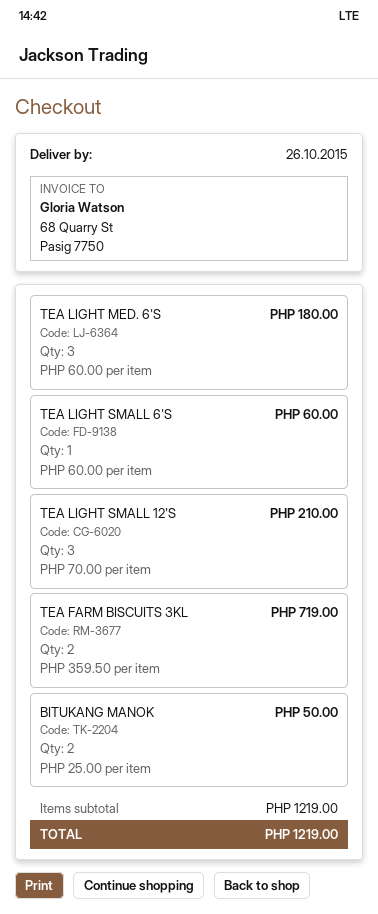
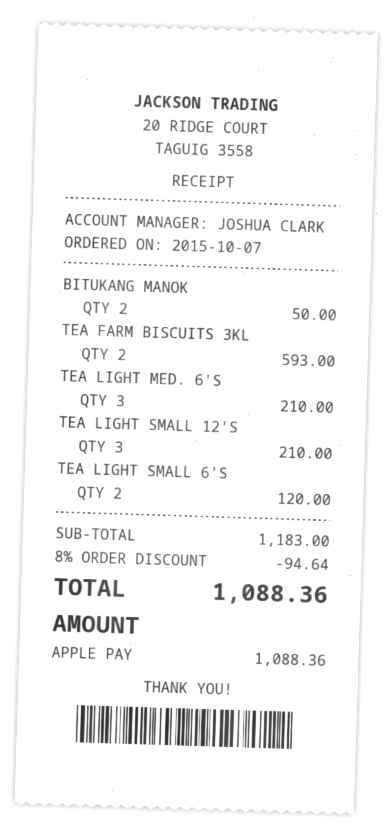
TEA LIGHT MED. 6'S: 3 for 180.00 -> 3 for 210.00
TEA LIGHT SMALL 6'S: 1 for 60.00 -> 2 for 120.00
TEA FARM BISCUITS 3KL: 2 for 719.00 -> 2 for 593.00
subtotal: 1219.00 -> 1183.00
discount: none -> 8% = 94.64
total: 1219.00 -> 1088.36

